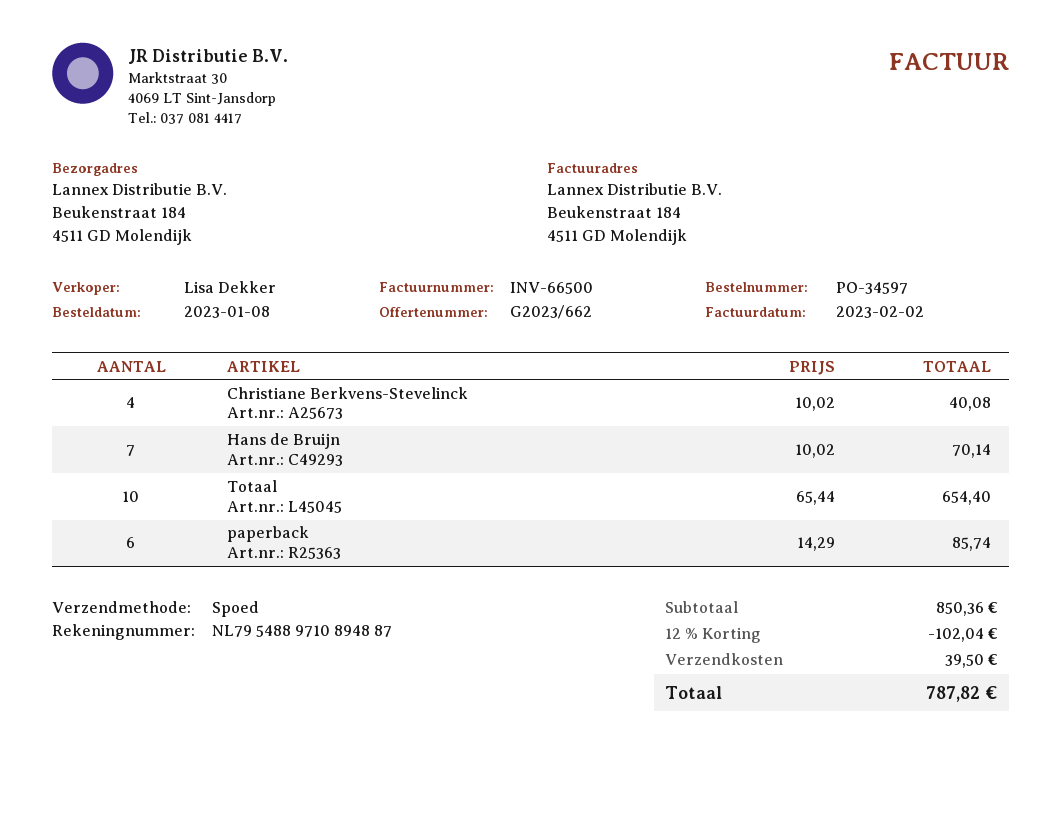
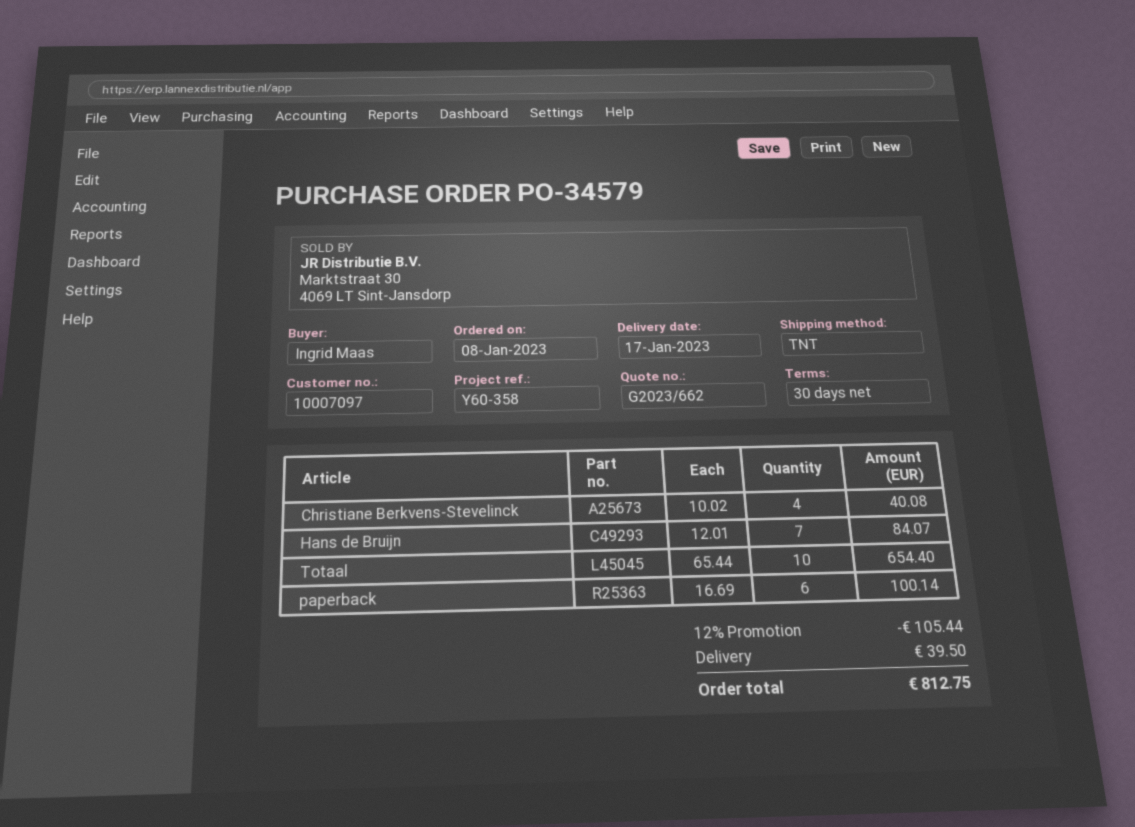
order number: PO-34597 -> PO-34579
shipping method: express -> TNT
Hans de Bruijn: 7 x 10.02 = 70.14 -> 7 x 12.01 = 84.07
paperback: 6 x 14.29 = 85.74 -> 6 x 16.69 = 100.14
discount: 12% = 102.04 -> 12% = 105.44
total: 787.82 -> 812.75

